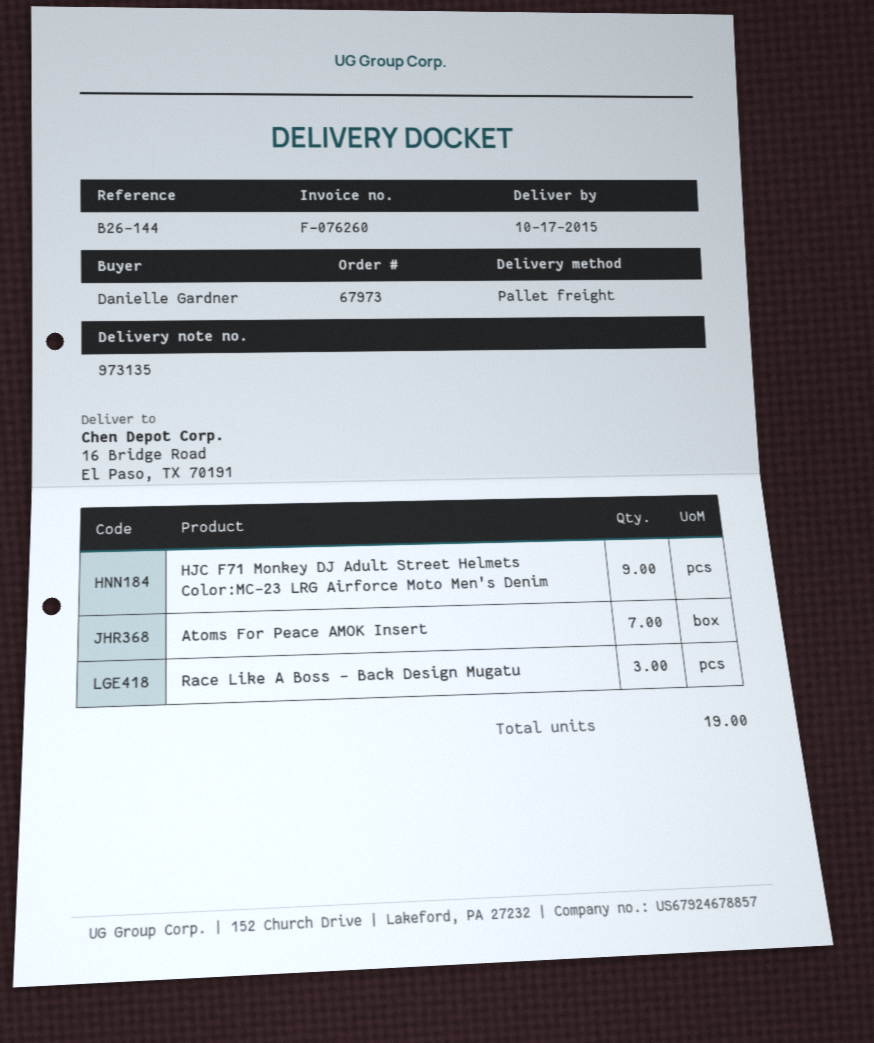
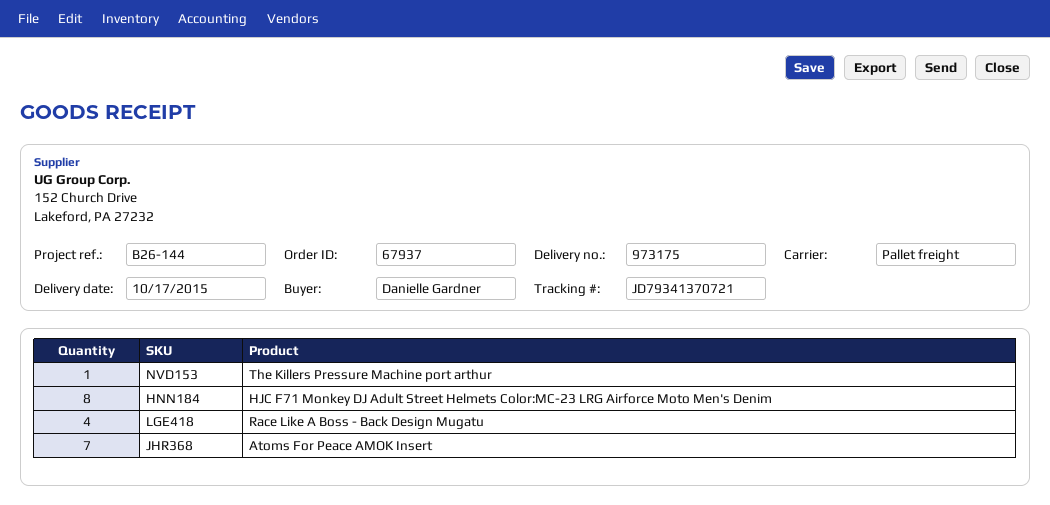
order number: 67973 -> 67937
delivery note number: 973135 -> 973175
HJC F71 Monkey DJ Adult Street Helmets Color:MC-23 LRG Airforce Moto Men's Denim: 9 -> 8
Race Like A Boss - Back Design Mugatu: 3 -> 4
The Killers Pressure Machine port arthur: none -> 1

